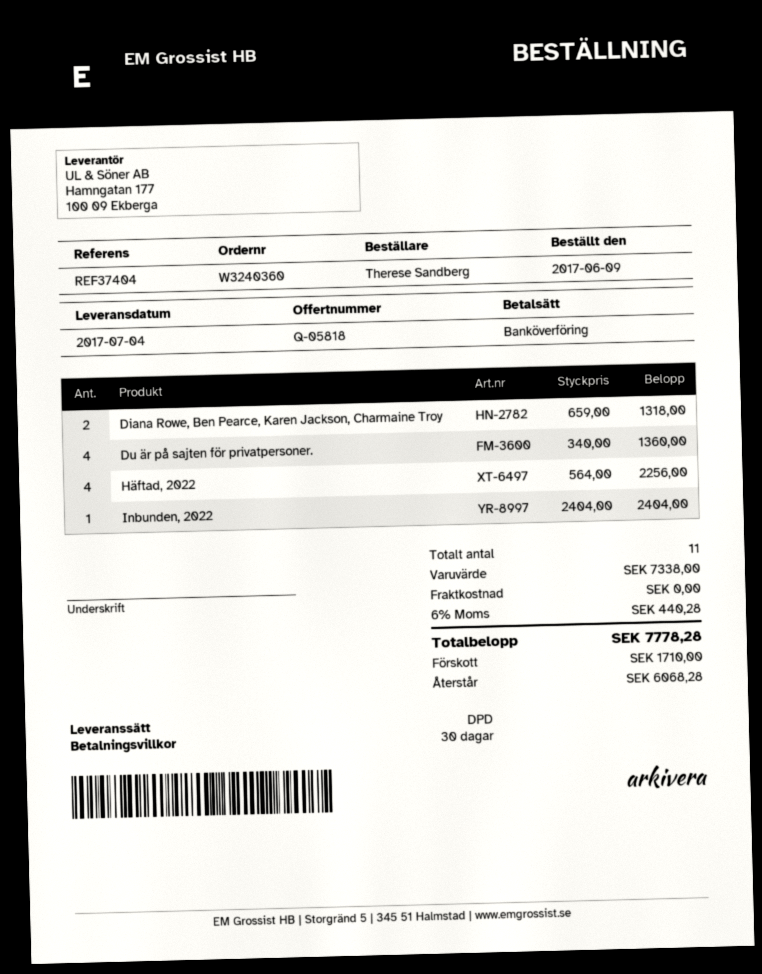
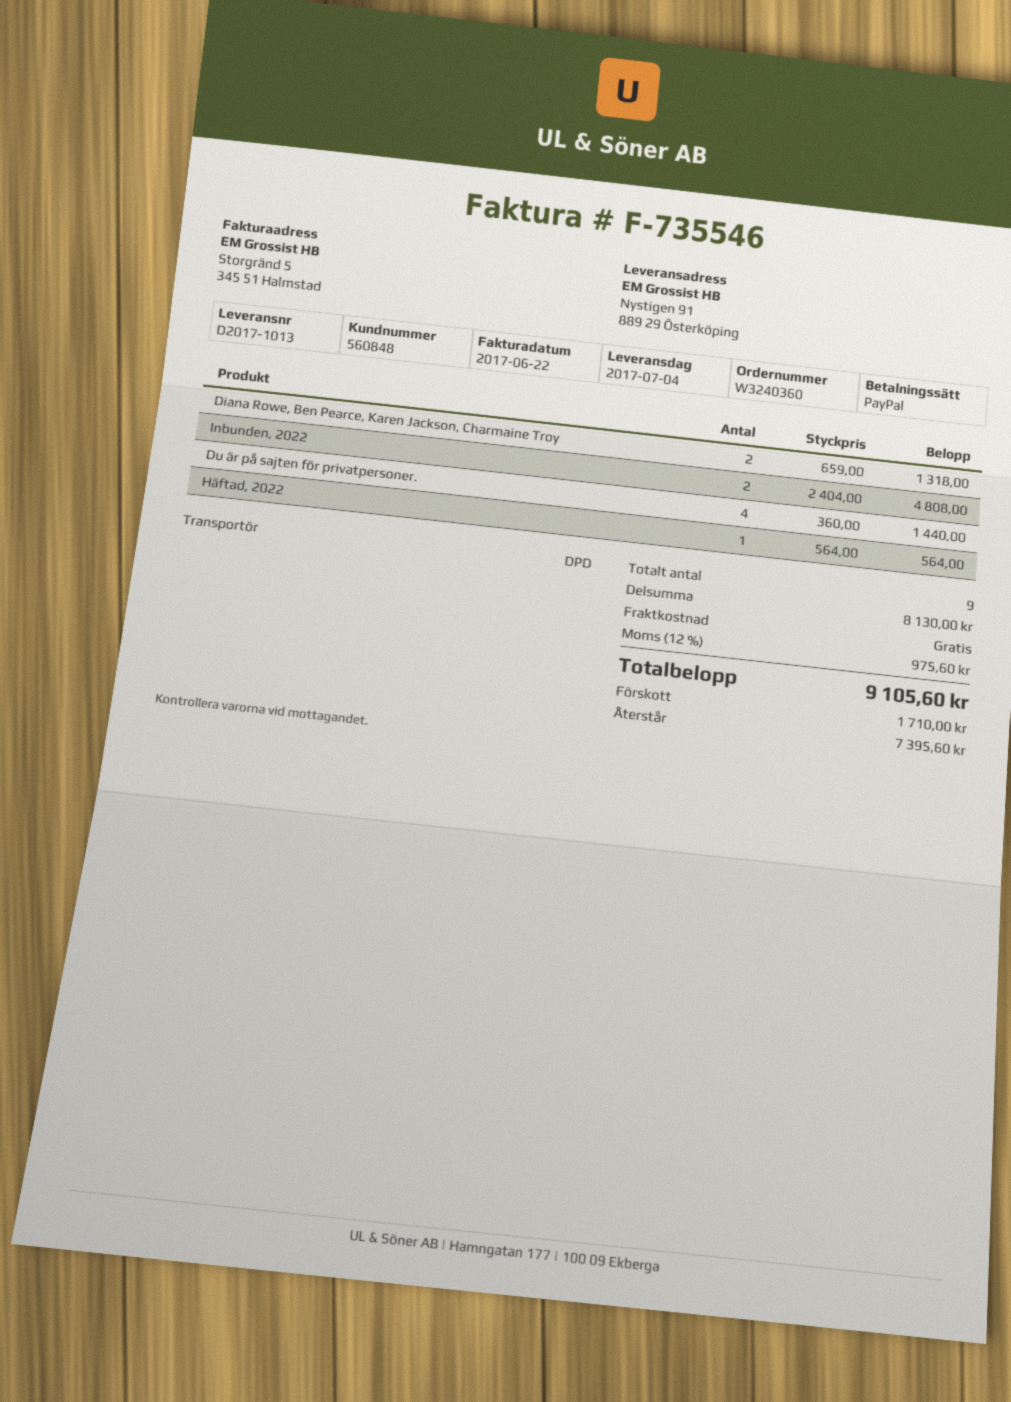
payment method: bank transfer -> PayPal
Du är på sajten för privatpersoner.: 4 x 340.00 = 1360.00 -> 4 x 360.00 = 1440.00
Häftad, 2022: 4 x 564.00 = 2256.00 -> 1 x 564.00 = 564.00
Inbunden, 2022: 1 x 2404.00 = 2404.00 -> 2 x 2404.00 = 4808.00
total quantity: 11 -> 9
subtotal: 7338.00 -> 8130.00
tax: 6% = 440.28 -> 12% = 975.60
total: 7778.28 -> 9105.60
balance: 6068.28 -> 7395.60

